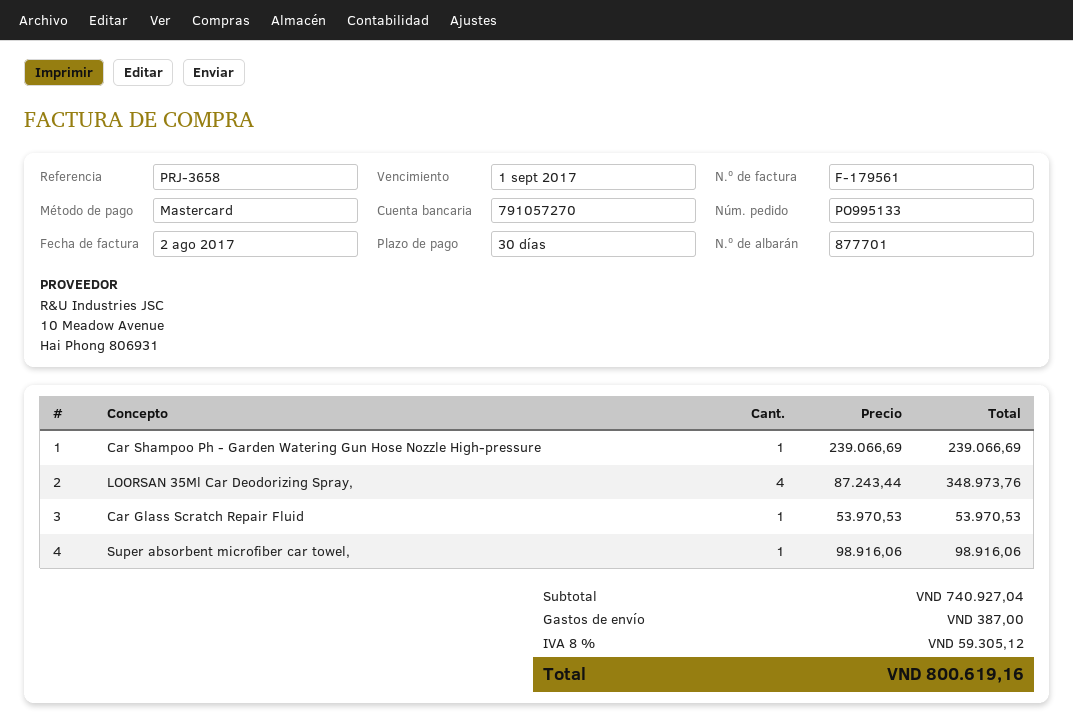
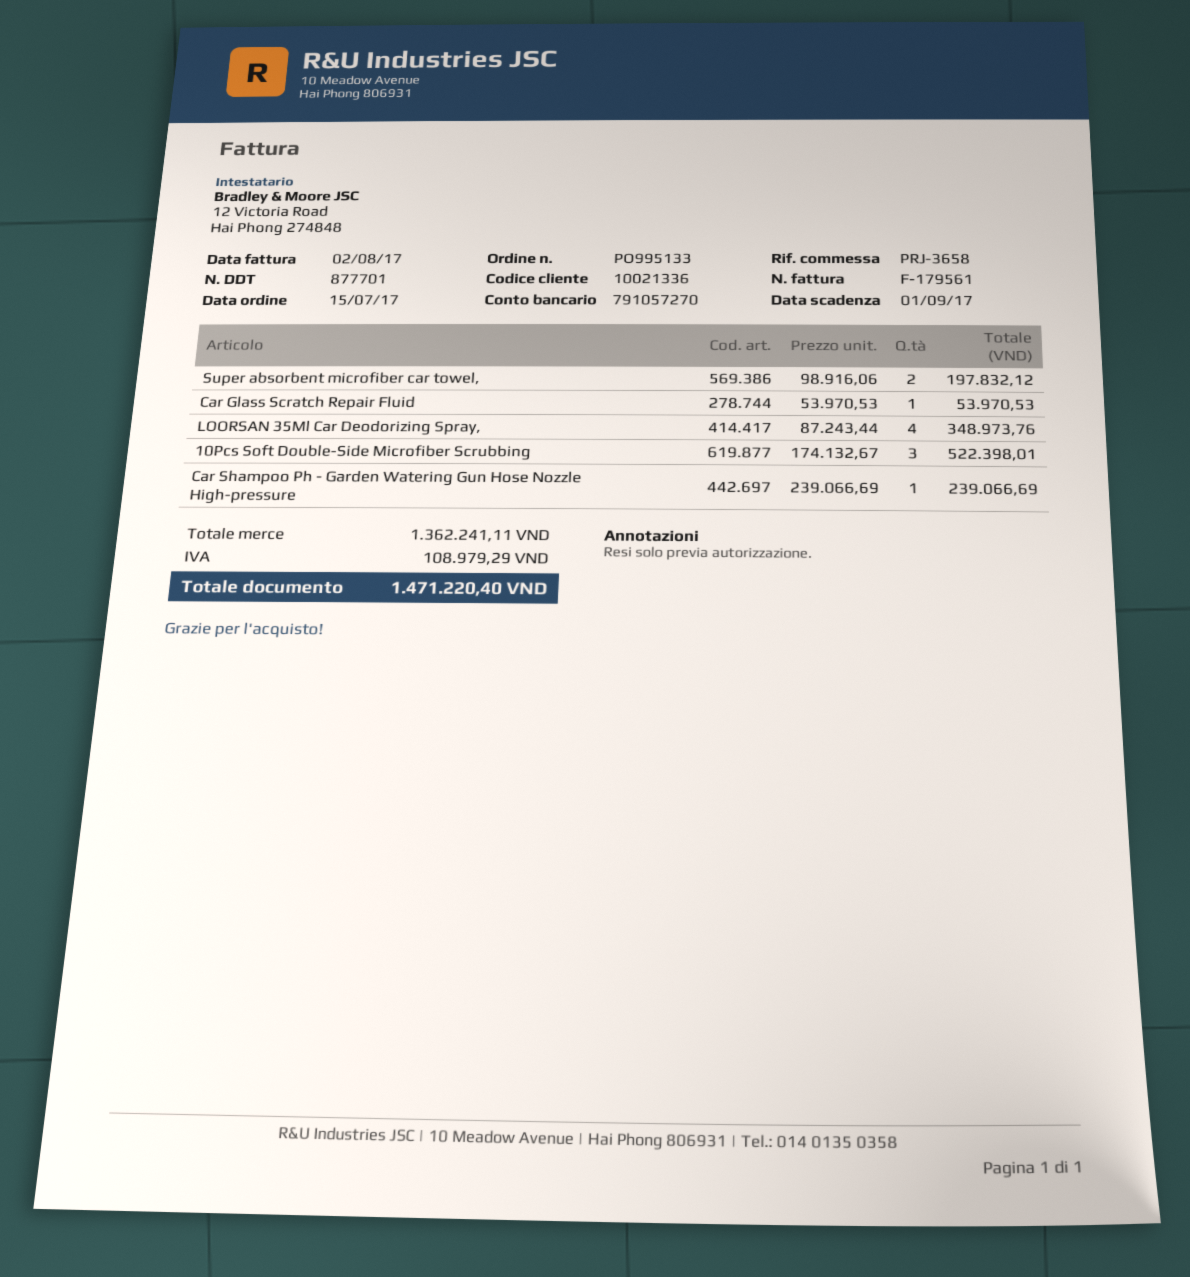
Super absorbent microfiber car towel,: 1 x 98916.06 = 98916.06 -> 2 x 98916.06 = 197832.12
10Pcs Soft Double-Side Microfiber Scrubbing: none -> 3 x 174132.67 = 522398.01
subtotal: 740927.04 -> 1362241.11
shipping: 387.00 -> none
tax: 59305.12 -> 108979.29
total: 800619.16 -> 1471220.40

